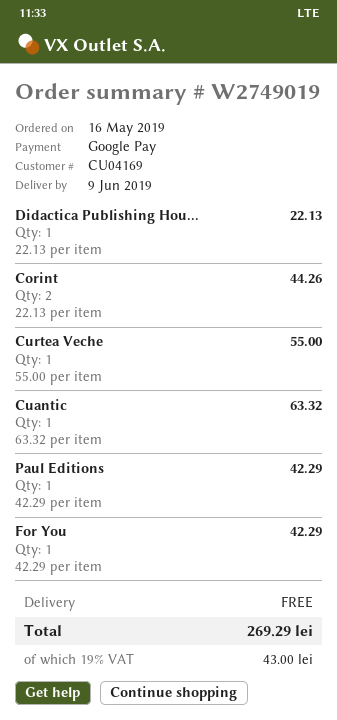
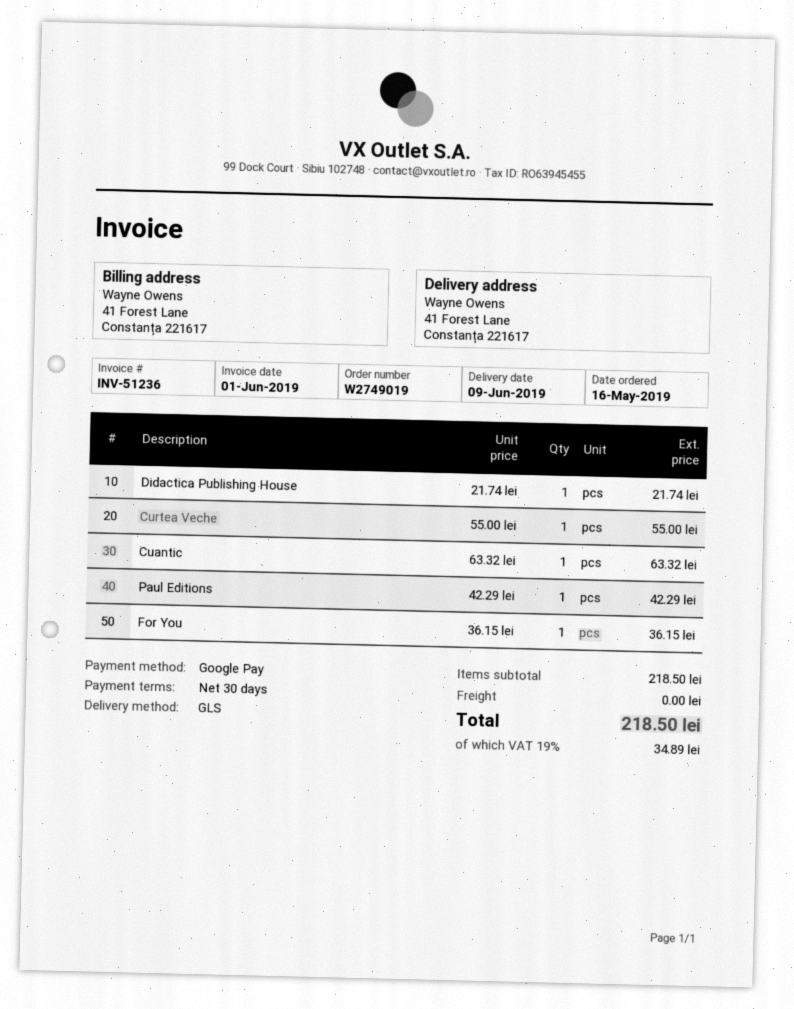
Didactica Publishing Hou...: 1 x 22.13 = 22.13 -> 1 x 21.74 = 21.74
Corint: 2 x 22.13 = 44.26 -> none
For You: 1 x 42.29 = 42.29 -> 1 x 36.15 = 36.15
tax: 19% = 43.00 -> 19% = 34.89
total: 269.29 -> 218.50

